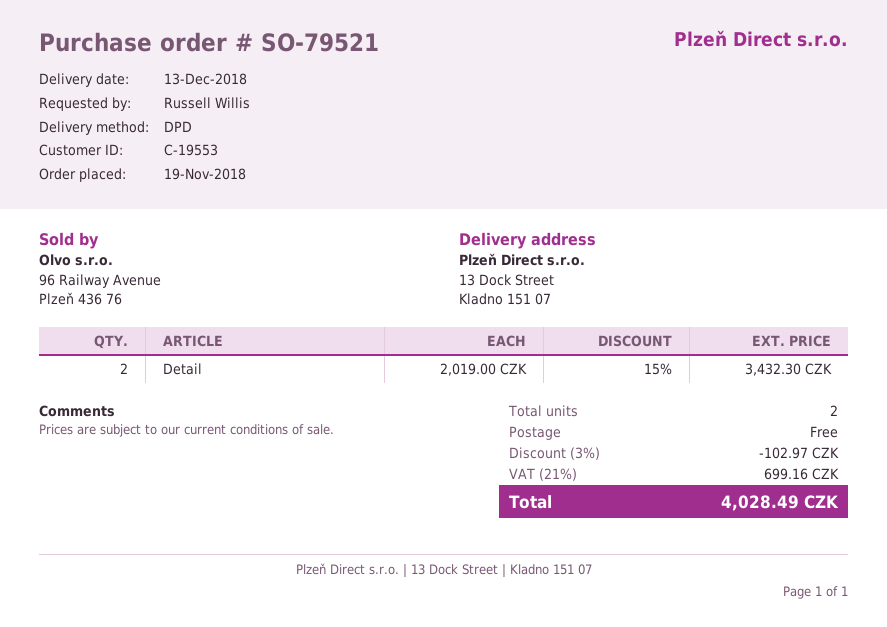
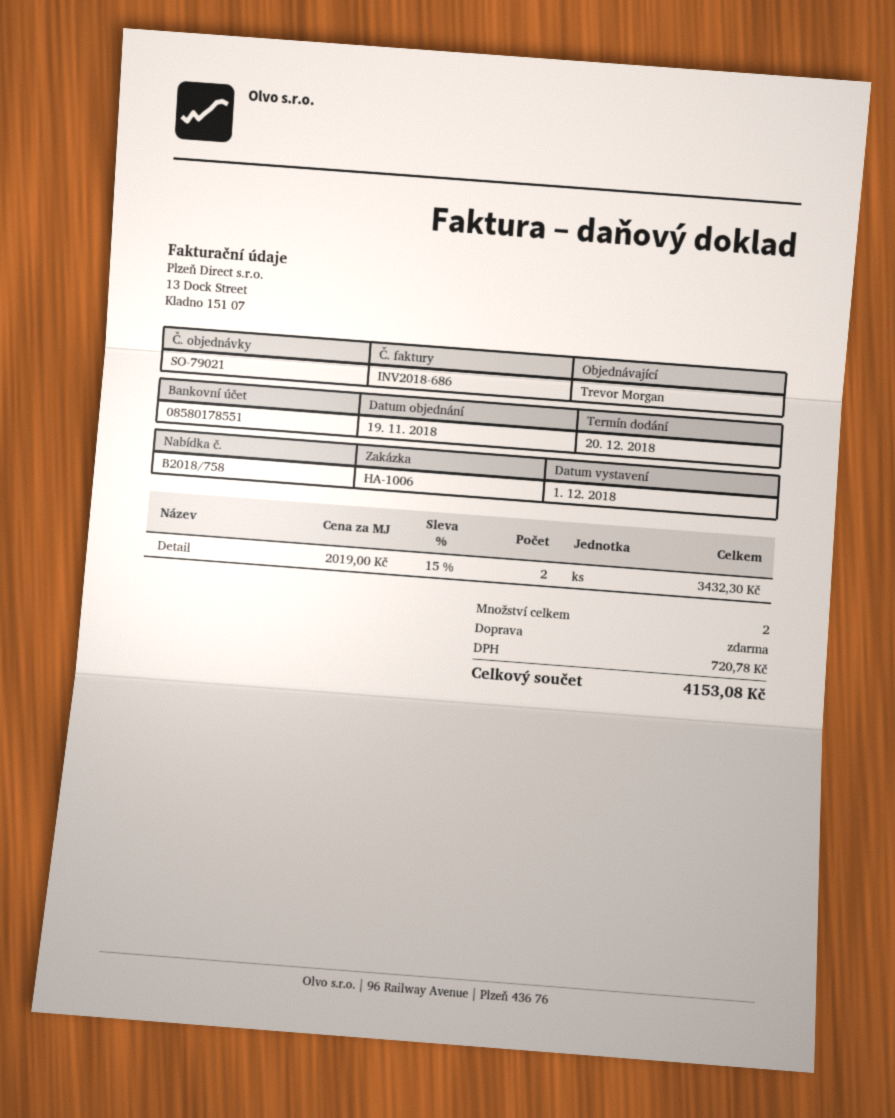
order number: SO-79521 -> SO-79021
delivery date: 2018-12-13 -> 2018-12-20
ordered by: Russell Willis -> Trevor Morgan
discount: 3% = 102.97 -> none
tax: 699.16 -> 720.78
total: 4028.49 -> 4153.08

